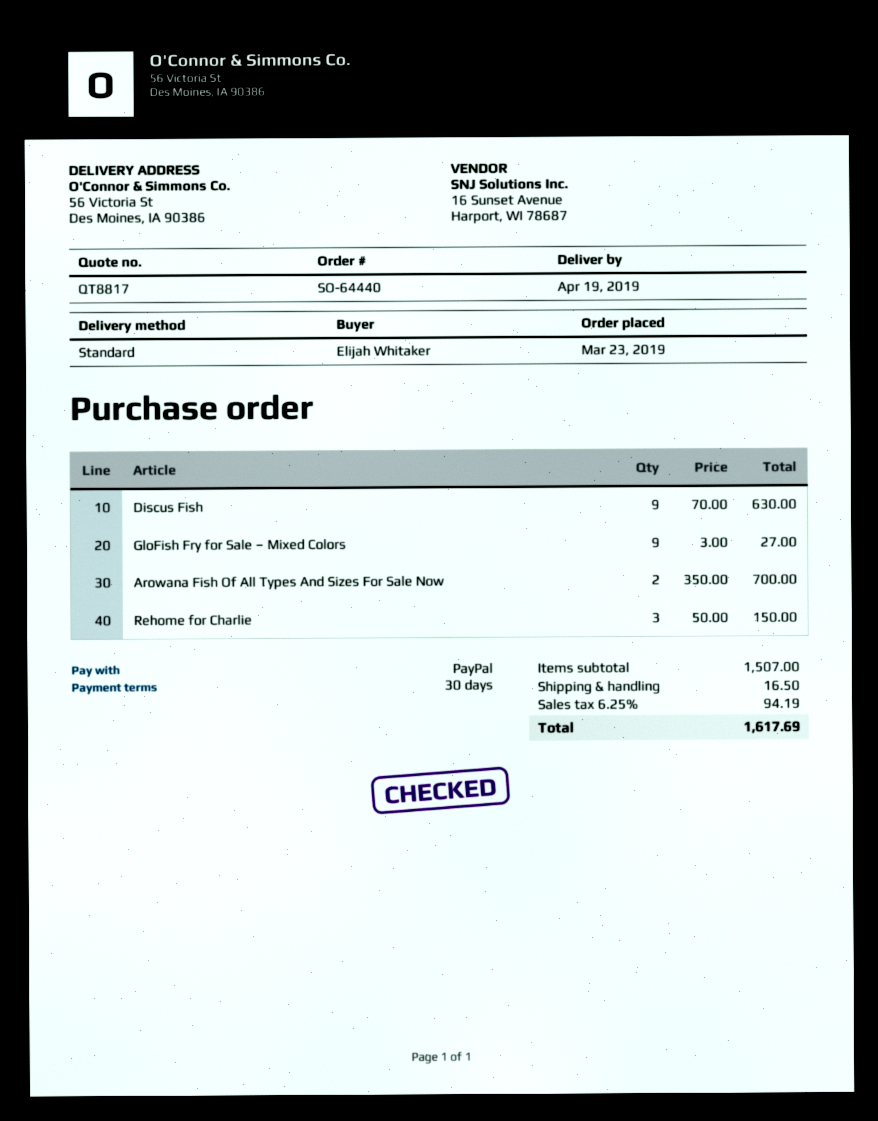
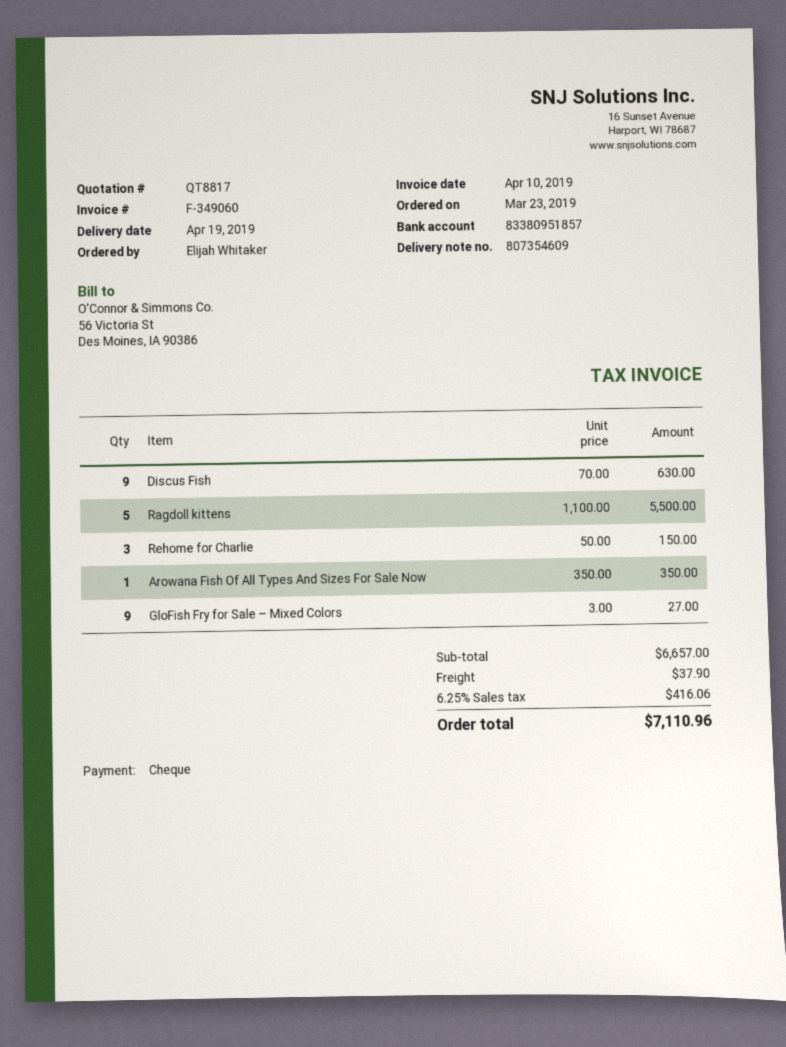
payment method: PayPal -> cheque
Arowana Fish Of All Types And Sizes For Sale Now: 2 x 350.00 = 700.00 -> 1 x 350.00 = 350.00
Ragdoll kittens: none -> 5 x 1100.00 = 5500.00
subtotal: 1507.00 -> 6657.00
shipping: 16.50 -> 37.90
tax: 6.25% = 94.19 -> 6.25% = 416.06
total: 1617.69 -> 7110.96

